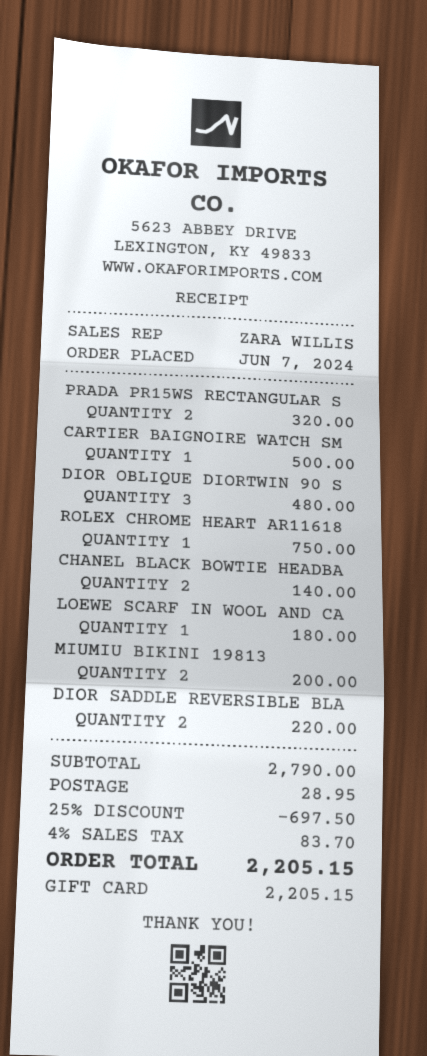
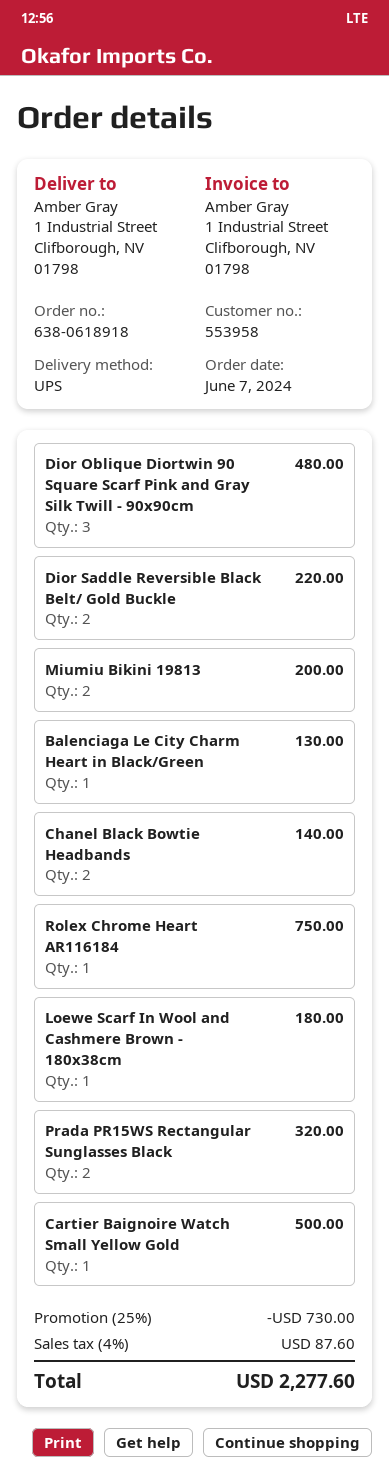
Balenciaga Le City Charm Heart in Black/Green: none -> 1 for 130.00
discount: 25% = 697.50 -> 25% = 730.00
shipping: 28.95 -> none
tax: 4% = 83.70 -> 4% = 87.60
total: 2205.15 -> 2277.60

